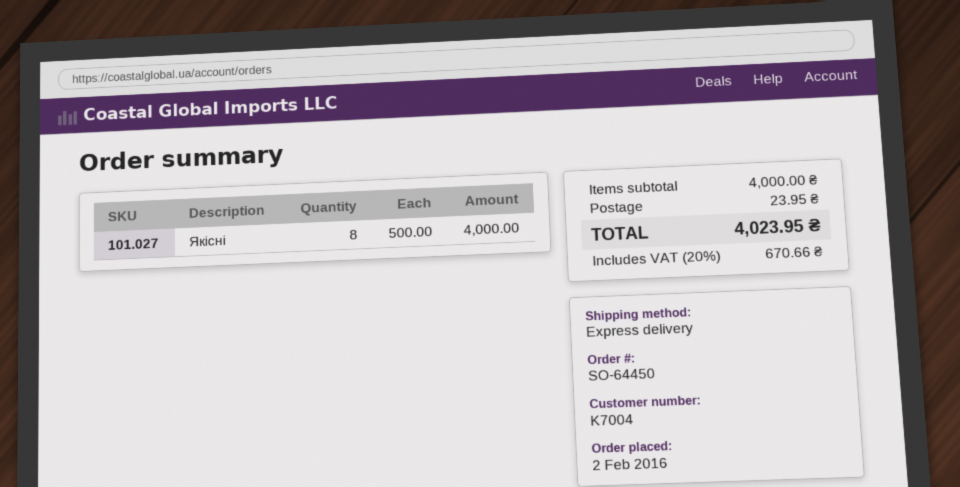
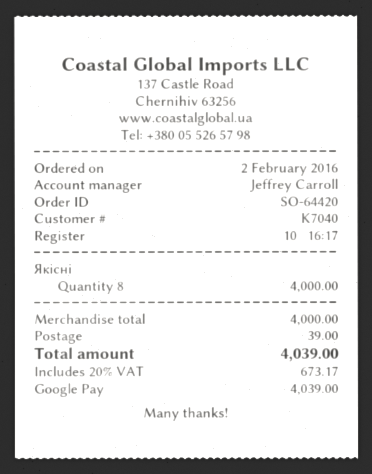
order number: SO-64450 -> SO-64420
customer number: K7004 -> K7040
shipping: 23.95 -> 39.00
tax: 20% = 670.66 -> 20% = 673.17
total: 4023.95 -> 4039.00

